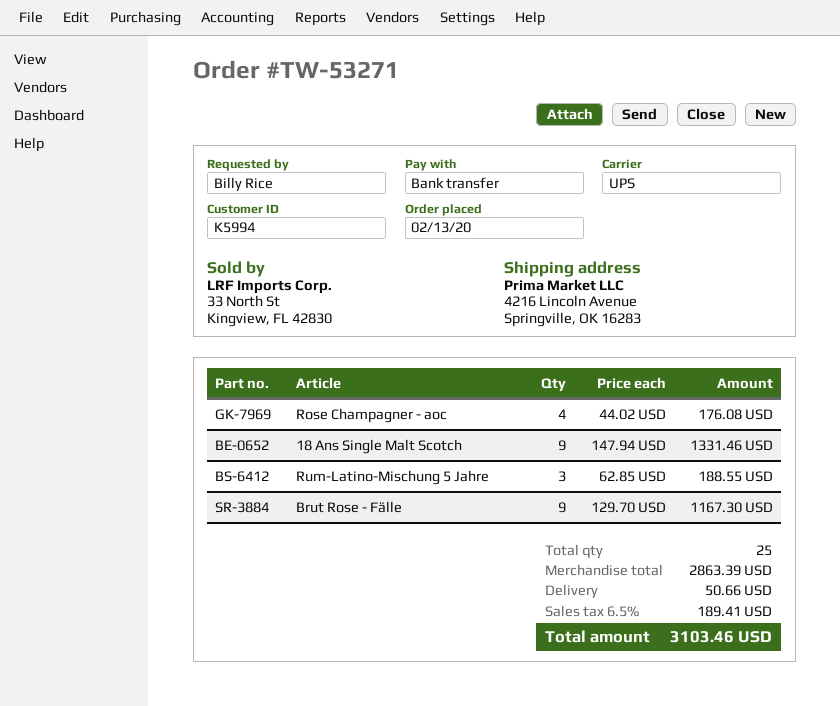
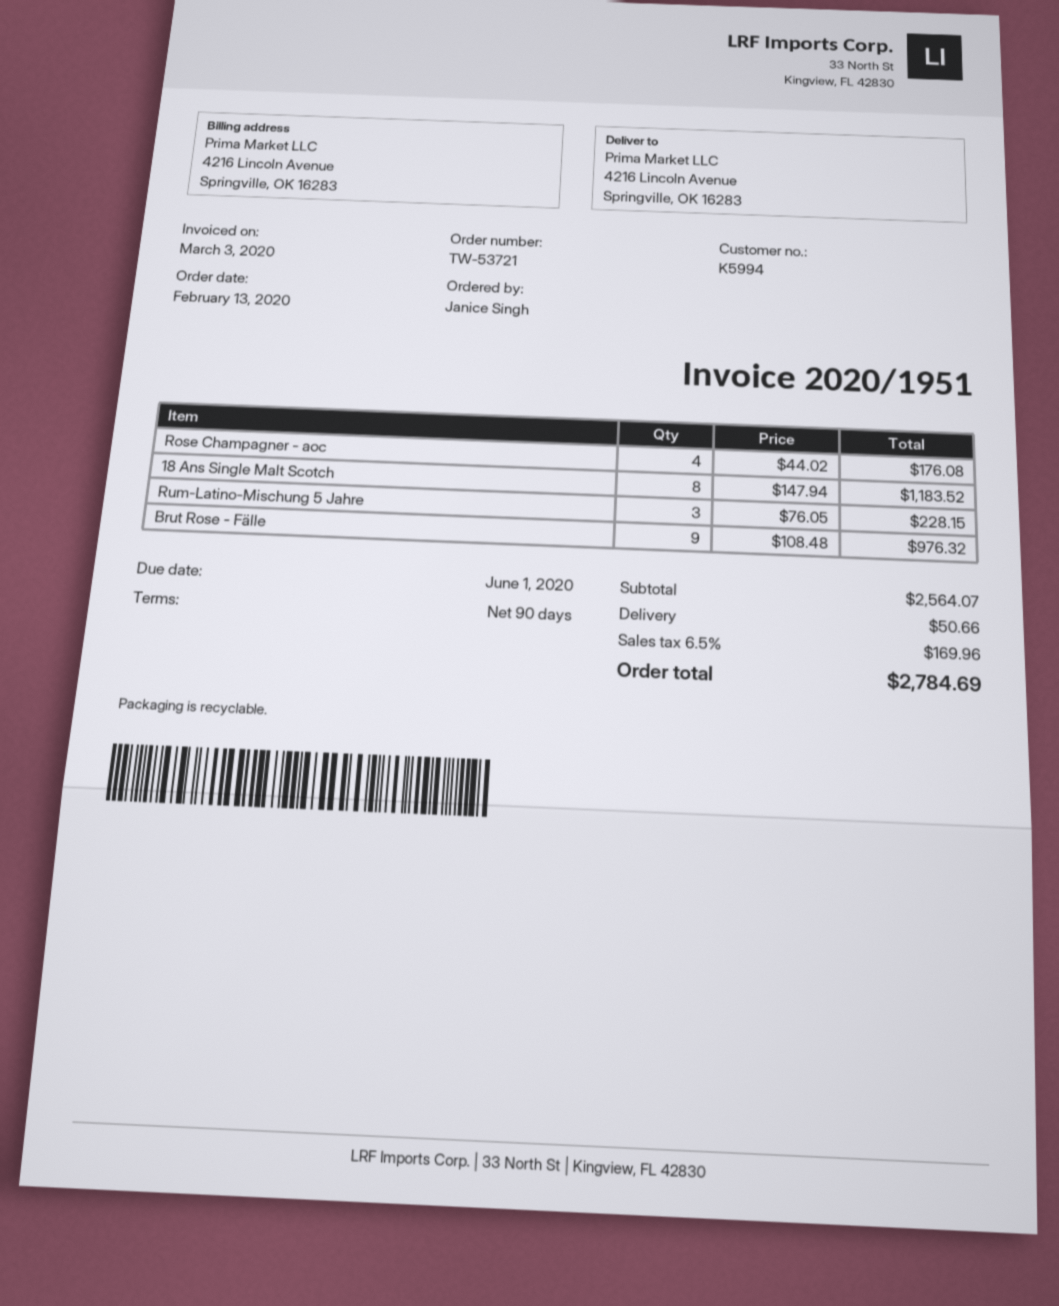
order number: TW-53271 -> TW-53721
ordered by: Billy Rice -> Janice Singh
18 Ans Single Malt Scotch: 9 x 147.94 = 1331.46 -> 8 x 147.94 = 1183.52
Rum-Latino-Mischung 5 Jahre: 3 x 62.85 = 188.55 -> 3 x 76.05 = 228.15
Brut Rose - Fälle: 9 x 129.70 = 1167.30 -> 9 x 108.48 = 976.32
subtotal: 2863.39 -> 2564.07
tax: 6.5% = 189.41 -> 6.5% = 169.96
total: 3103.46 -> 2784.69

